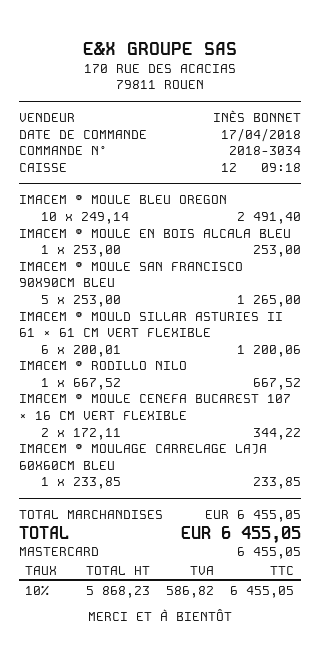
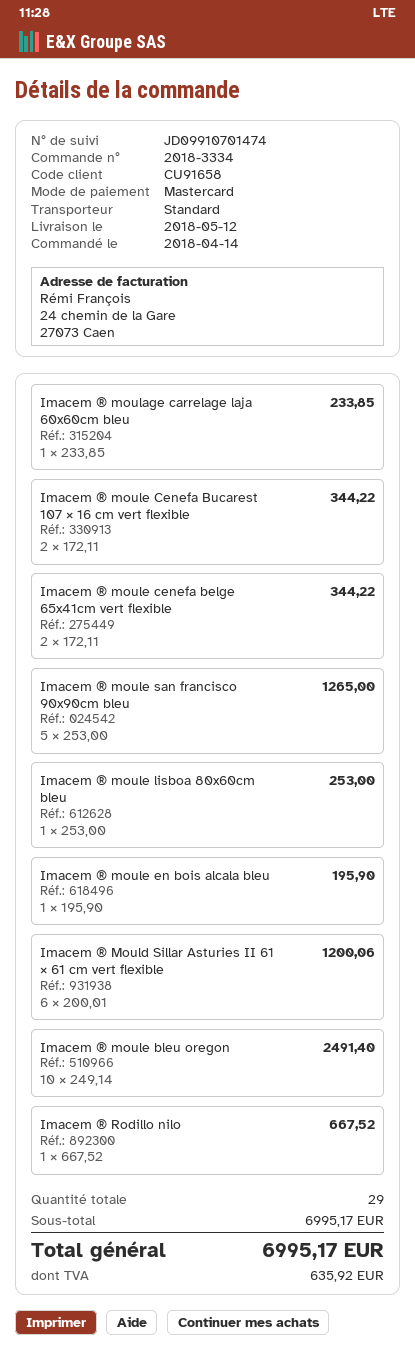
order number: 2018-3034 -> 2018-3334
order date: 2018-04-17 -> 2018-04-14
IMACEM ® MOULE EN BOIS ALCALA BLEU: 1 x 253.00 = 253.00 -> 1 x 195.90 = 195.90
Imacem ® moule cenefa belge 65x41cm vert flexible: none -> 2 x 172.11 = 344.22
Imacem ® moule lisboa 80x60cm bleu: none -> 1 x 253.00 = 253.00
subtotal: 6455.05 -> 6995.17
tax: 586.82 -> 635.92
total: 6455.05 -> 6995.17

